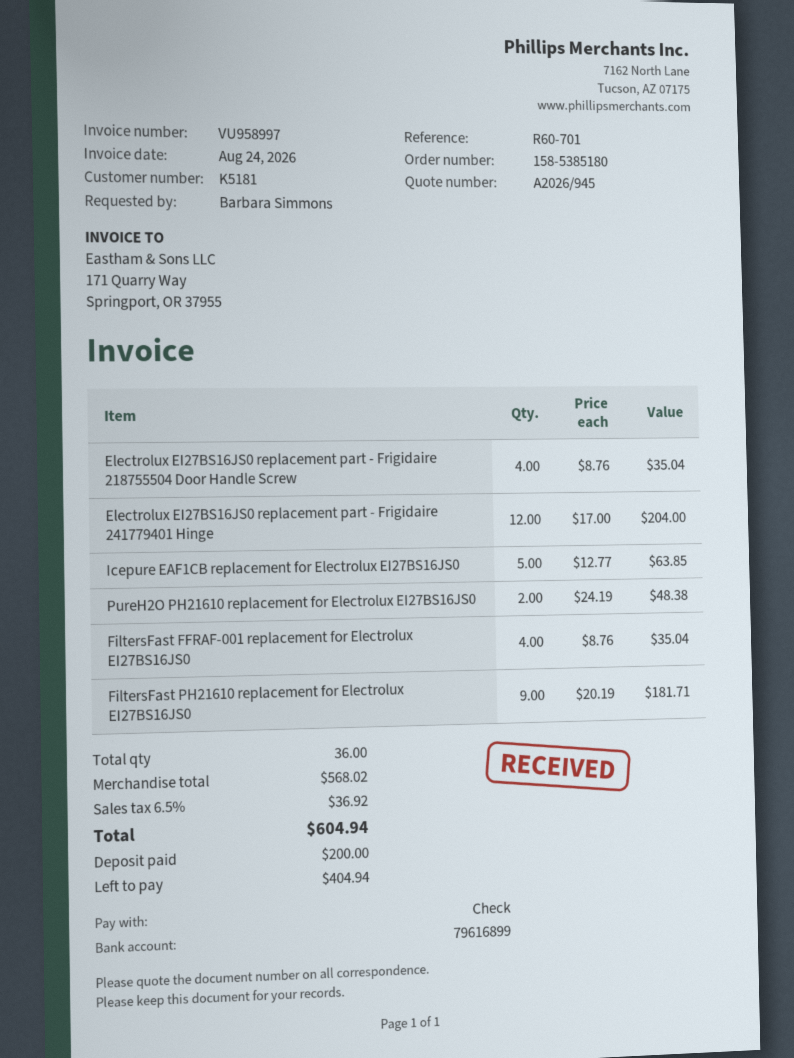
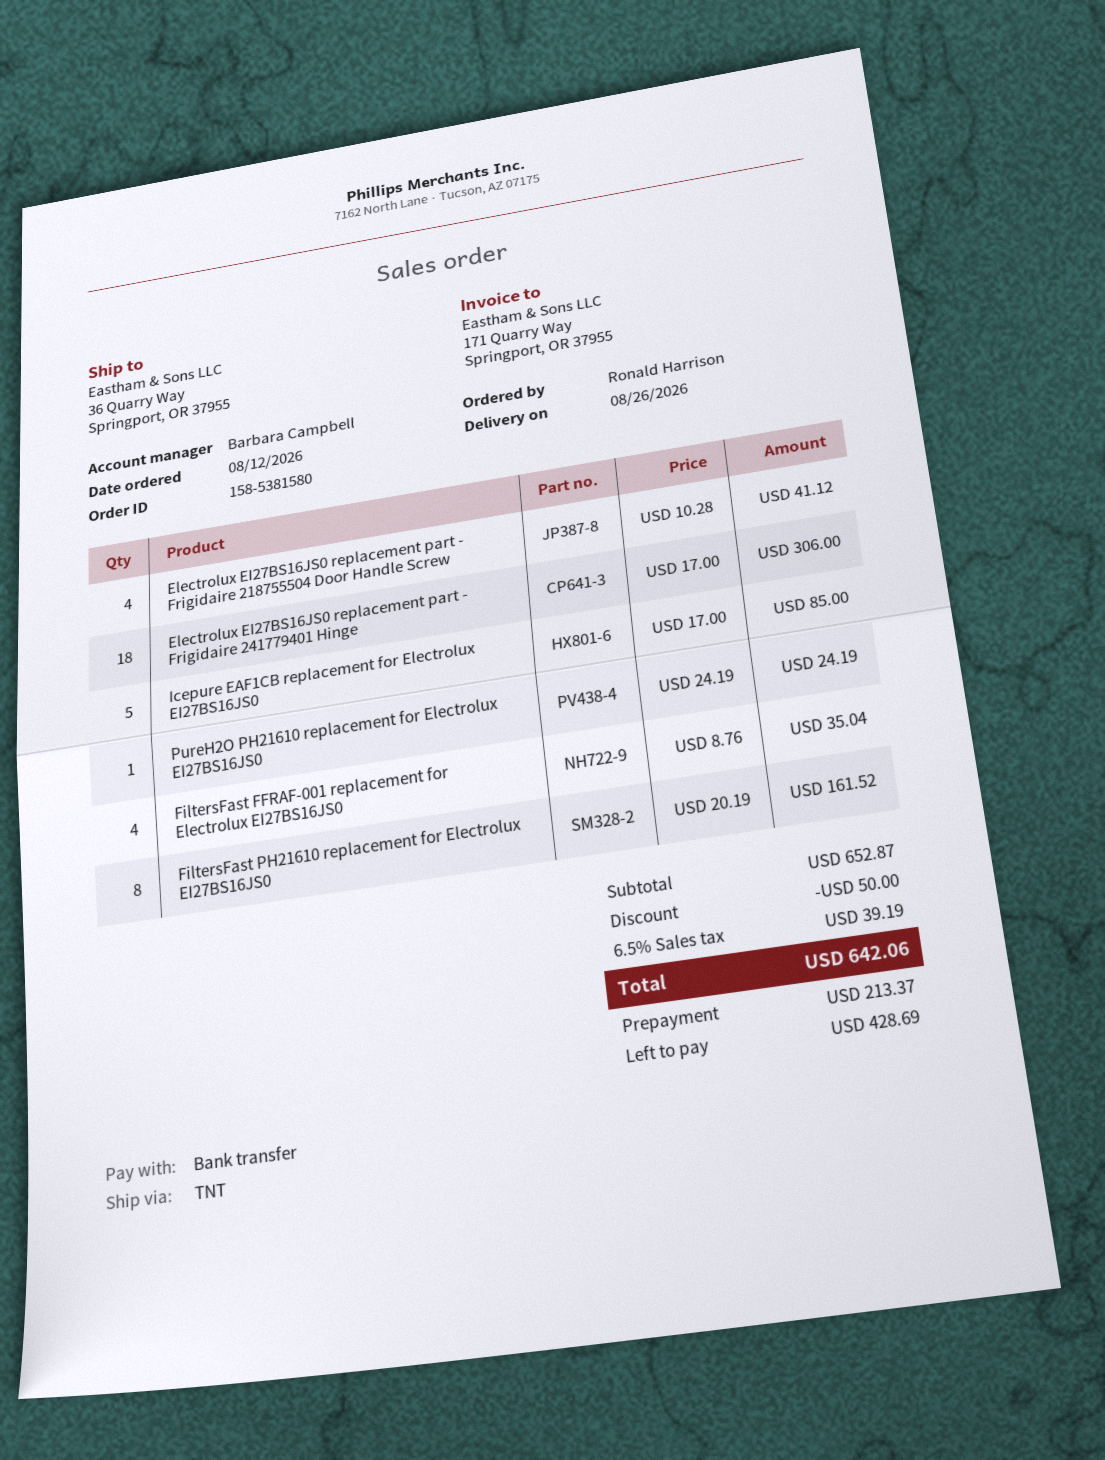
order number: 158-5385180 -> 158-5381580
ordered by: Barbara Simmons -> Ronald Harrison
payment method: cheque -> bank transfer
Electrolux EI27BS16JS0 replacement part - Frigidaire 218755504 Door Handle Screw: 4 x 8.76 = 35.04 -> 4 x 10.28 = 41.12
Electrolux EI27BS16JS0 replacement part - Frigidaire 241779401 Hinge: 12 x 17.00 = 204.00 -> 18 x 17.00 = 306.00
Icepure EAF1CB replacement for Electrolux EI27BS16JS0: 5 x 12.77 = 63.85 -> 5 x 17.00 = 85.00
PureH2O PH21610 replacement for Electrolux EI27BS16JS0: 2 x 24.19 = 48.38 -> 1 x 24.19 = 24.19
FiltersFast PH21610 replacement for Electrolux EI27BS16JS0: 9 x 20.19 = 181.71 -> 8 x 20.19 = 161.52
subtotal: 568.02 -> 652.87
discount: none -> 50.00
tax: 6.5% = 36.92 -> 6.5% = 39.19
total: 604.94 -> 642.06
deposit: 200.00 -> 213.37
balance: 404.94 -> 428.69

